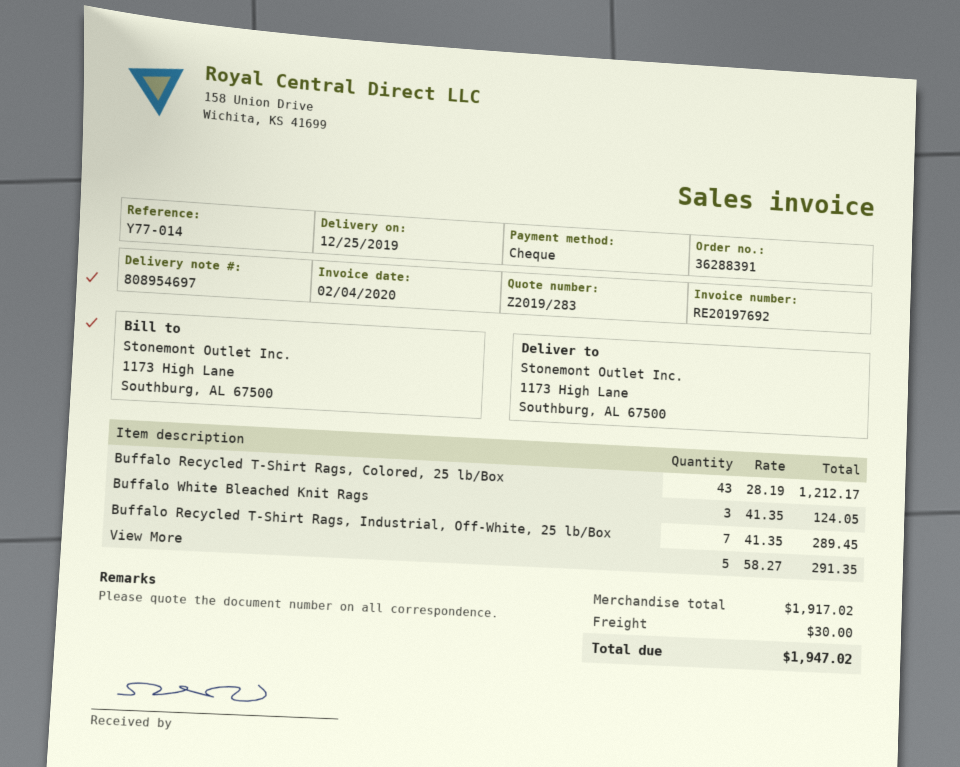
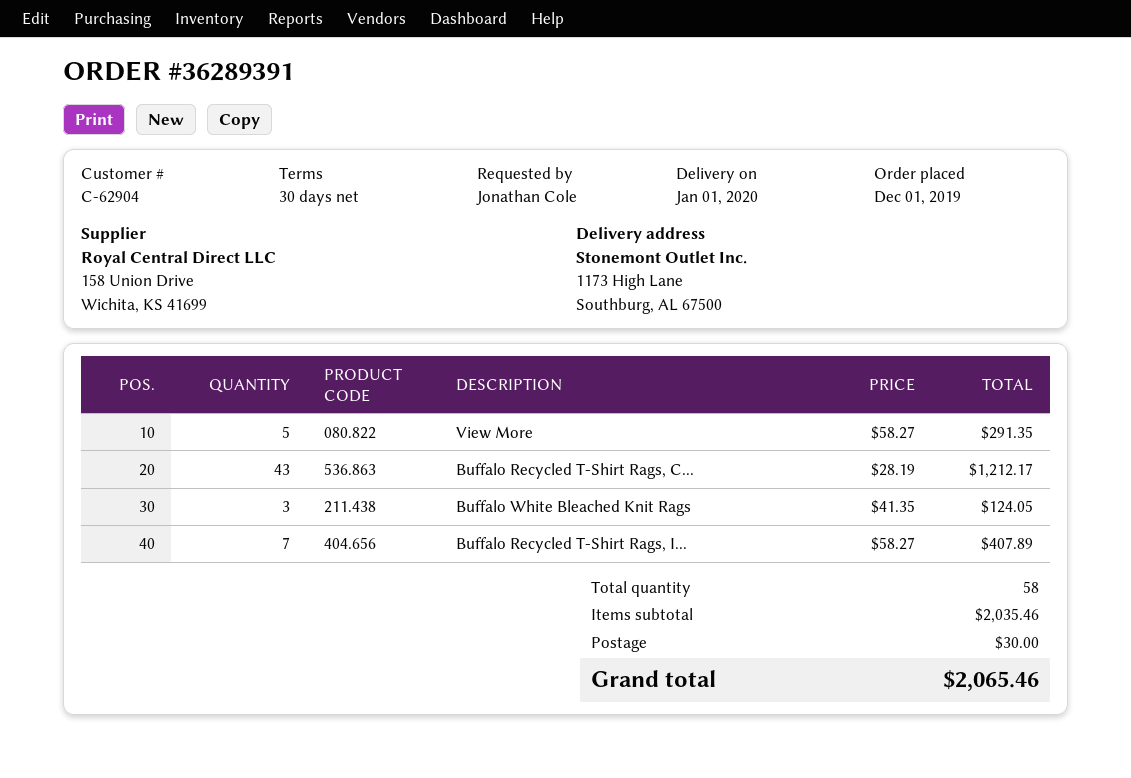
order number: 36288391 -> 36289391
delivery date: 2019-12-25 -> 2020-01-01
Buffalo Recycled T-Shirt Rags, Industrial, Off-White, 25 lb/Box: 7 x 41.35 = 289.45 -> 7 x 58.27 = 407.89
subtotal: 1917.02 -> 2035.46
total: 1947.02 -> 2065.46

